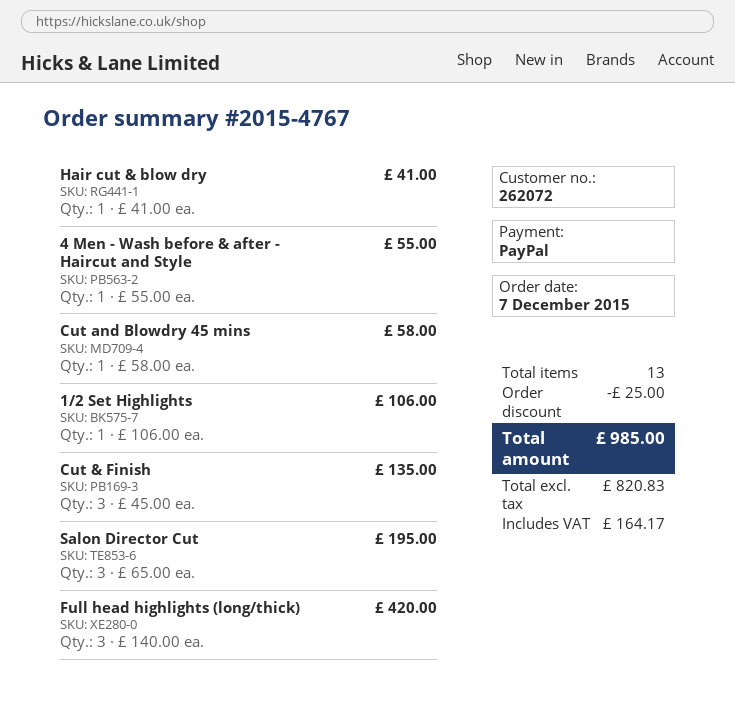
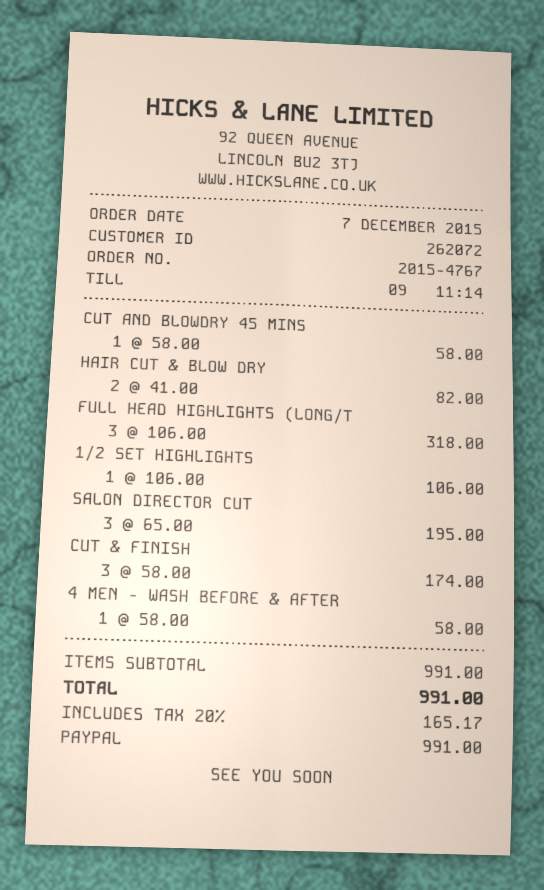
Hair cut & blow dry: 1 x 41.00 = 41.00 -> 2 x 41.00 = 82.00
4 Men - Wash before & after - Haircut and Style: 1 x 55.00 = 55.00 -> 1 x 58.00 = 58.00
Cut & Finish: 3 x 45.00 = 135.00 -> 3 x 58.00 = 174.00
Full head highlights (long/thick): 3 x 140.00 = 420.00 -> 3 x 106.00 = 318.00
discount: 25.00 -> none
tax: 164.17 -> 165.17
total: 985.00 -> 991.00

